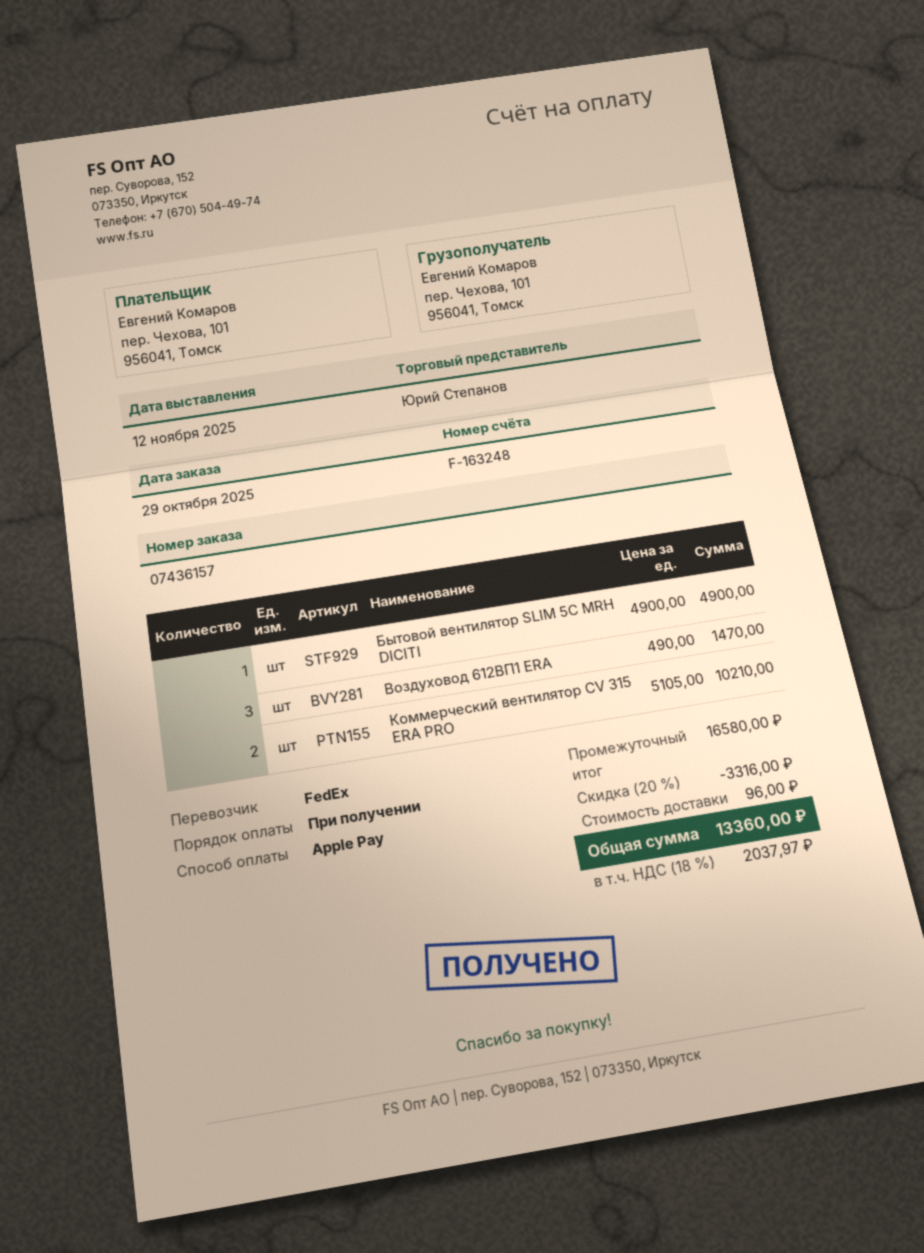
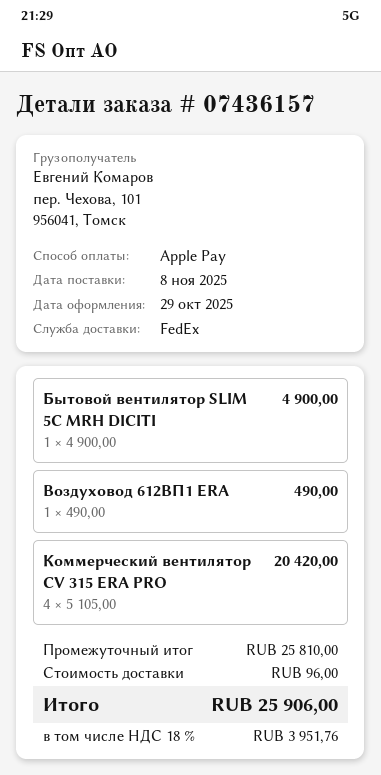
Воздуховод 612ВП1 ERA: 3 x 490.00 = 1470.00 -> 1 x 490.00 = 490.00
Коммерческий вентилятор CV 315 ERA PRO: 2 x 5105.00 = 10210.00 -> 4 x 5105.00 = 20420.00
subtotal: 16580.00 -> 25810.00
discount: 20% = 3316.00 -> none
tax: 18% = 2037.97 -> 18% = 3951.76
total: 13360.00 -> 25906.00

